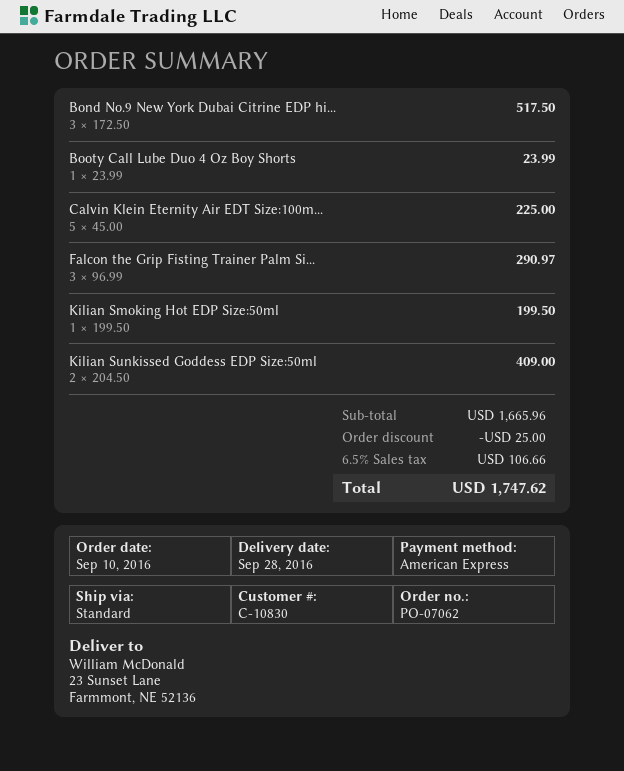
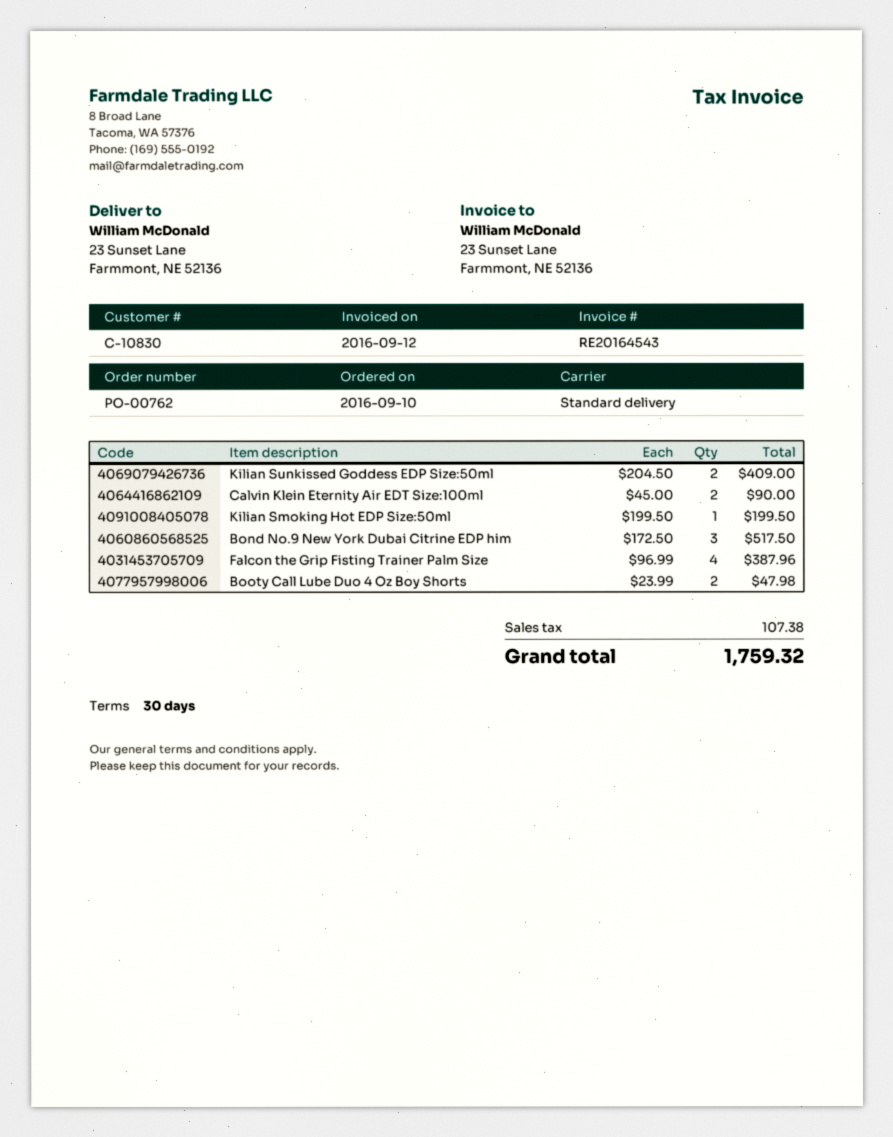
order number: PO-07062 -> PO-00762
Booty Call Lube Duo 4 Oz Boy Shorts: 1 x 23.99 = 23.99 -> 2 x 23.99 = 47.98
Calvin Klein Eternity Air EDT Size:100m...: 5 x 45.00 = 225.00 -> 2 x 45.00 = 90.00
Falcon the Grip Fisting Trainer Palm Si...: 3 x 96.99 = 290.97 -> 4 x 96.99 = 387.96
discount: 25.00 -> none
tax: 106.66 -> 107.38
total: 1747.62 -> 1759.32

